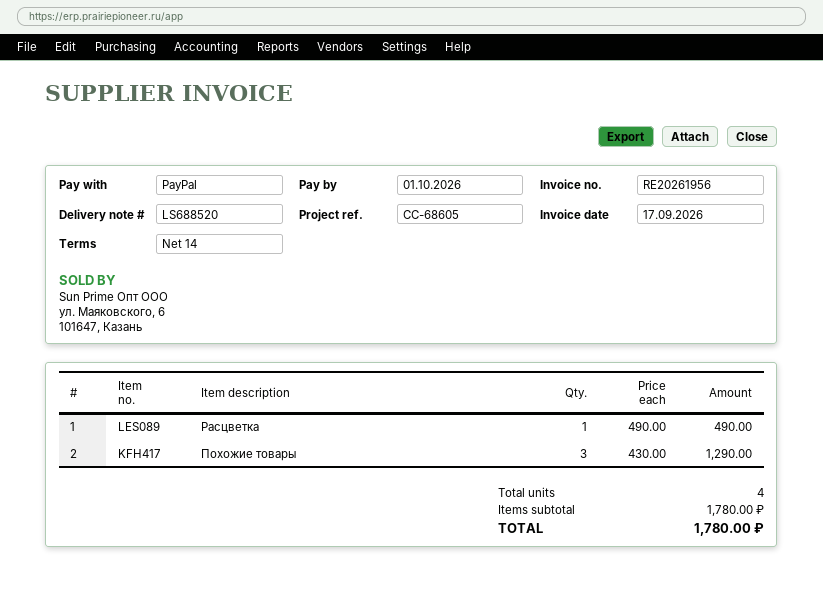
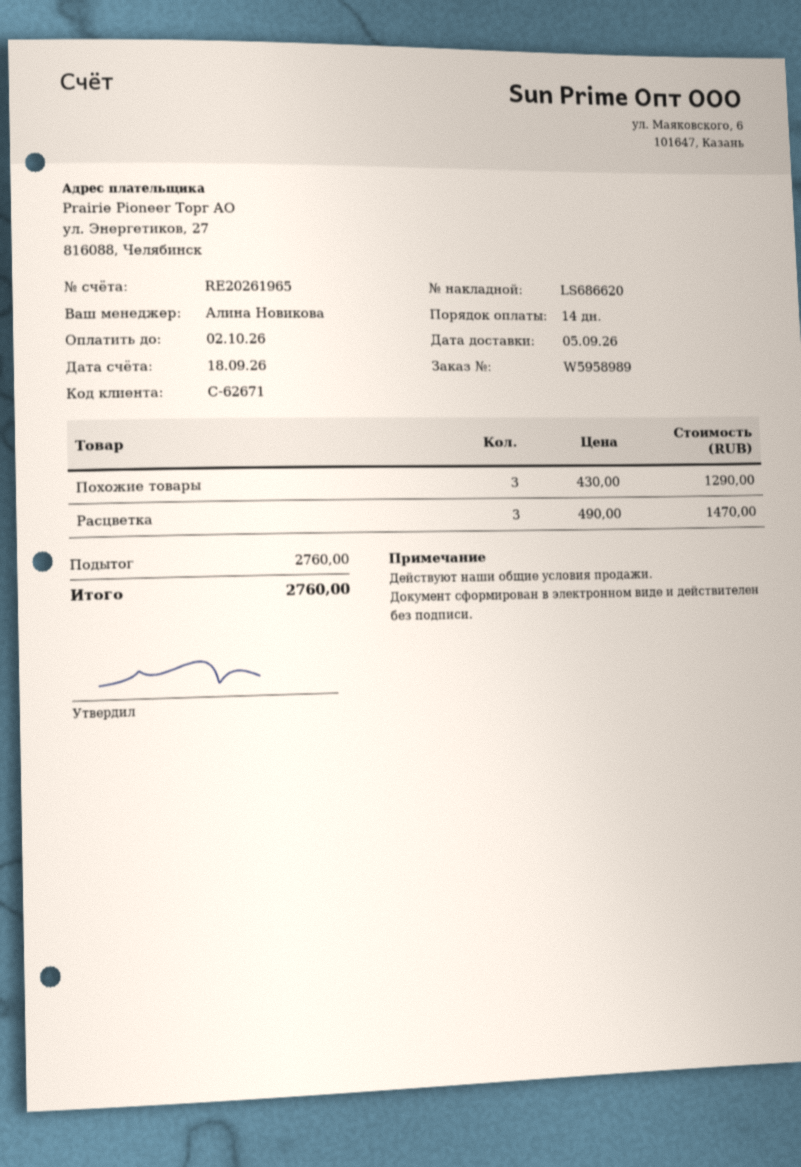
delivery note number: LS688520 -> LS686620
invoice number: RE20261956 -> RE20261965
invoice date: 2026-09-17 -> 2026-09-18
due date: 2026-10-01 -> 2026-10-02
Расцветка: 1 x 490.00 = 490.00 -> 3 x 490.00 = 1470.00
subtotal: 1780.00 -> 2760.00
total: 1780.00 -> 2760.00

